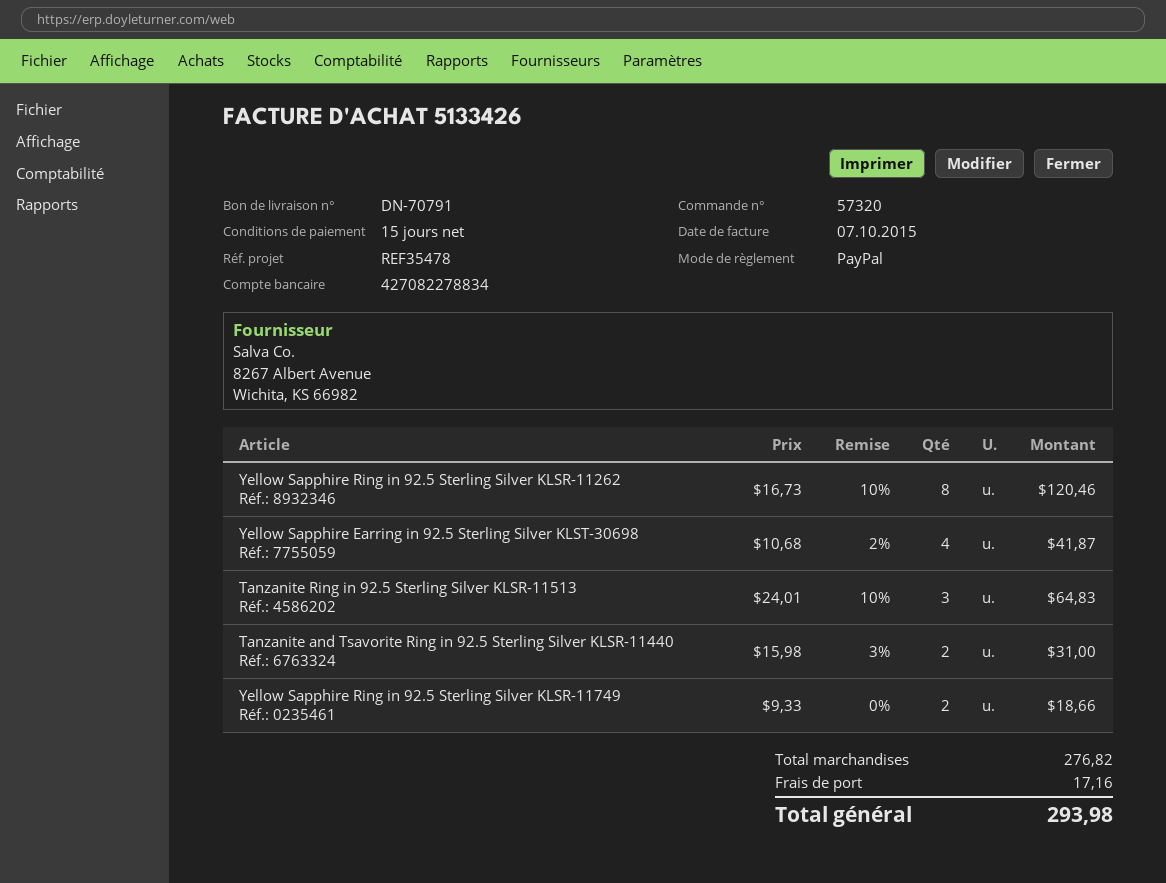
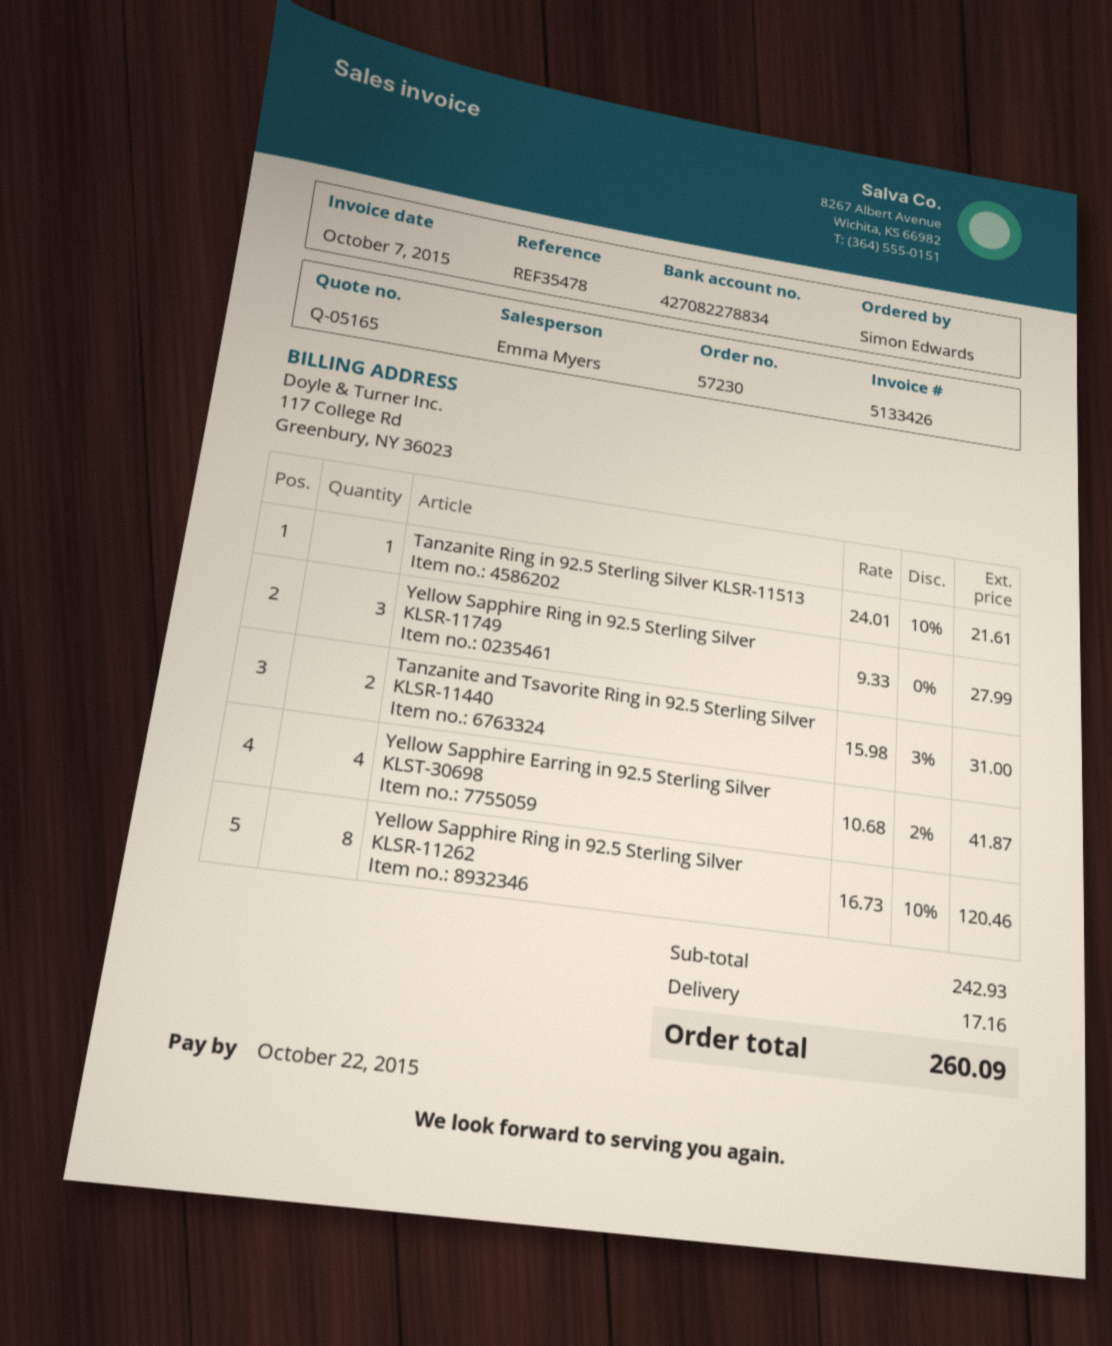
order number: 57320 -> 57230
Tanzanite Ring in 92.5 Sterling Silver KLSR-11513: 3 x 24.01 - 10% = 64.83 -> 1 x 24.01 - 10% = 21.61
Yellow Sapphire Ring in 92.5 Sterling Silver KLSR-11749: 2 x 9.33 = 18.66 -> 3 x 9.33 = 27.99
subtotal: 276.82 -> 242.93
total: 293.98 -> 260.09

